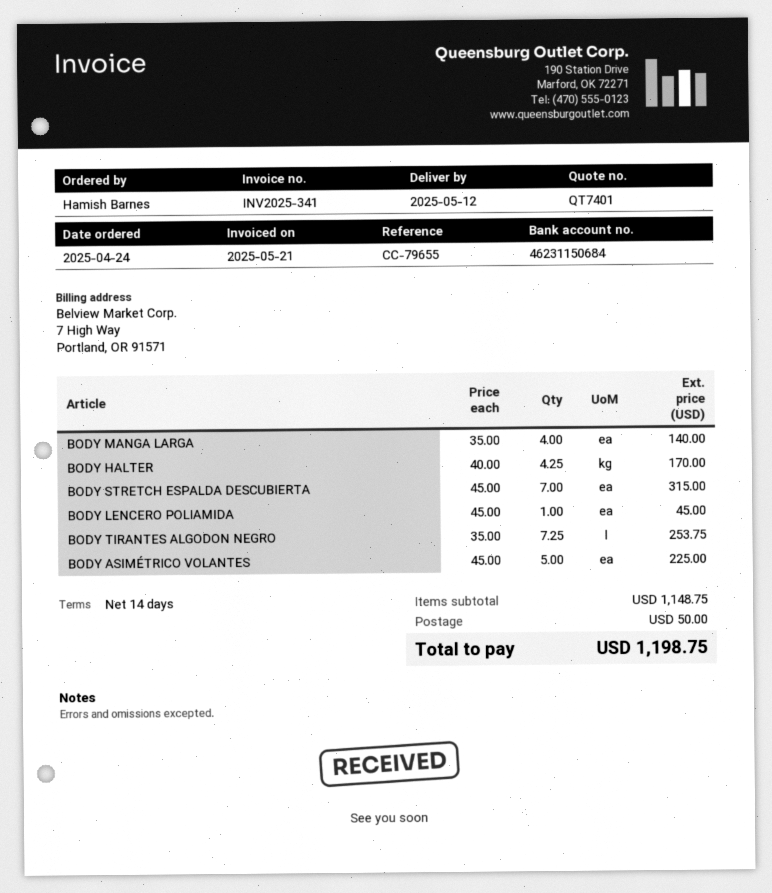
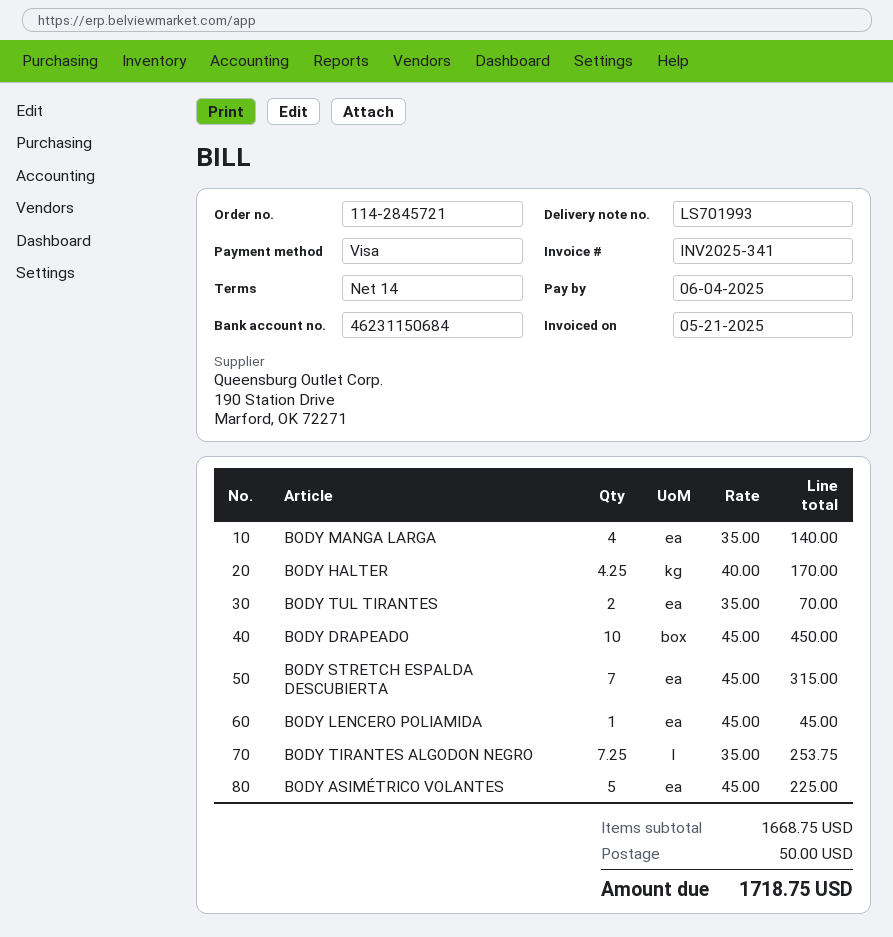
BODY TUL TIRANTES: none -> 2 x 35.00 = 70.00
BODY DRAPEADO: none -> 10 x 45.00 = 450.00
subtotal: 1148.75 -> 1668.75
total: 1198.75 -> 1718.75

